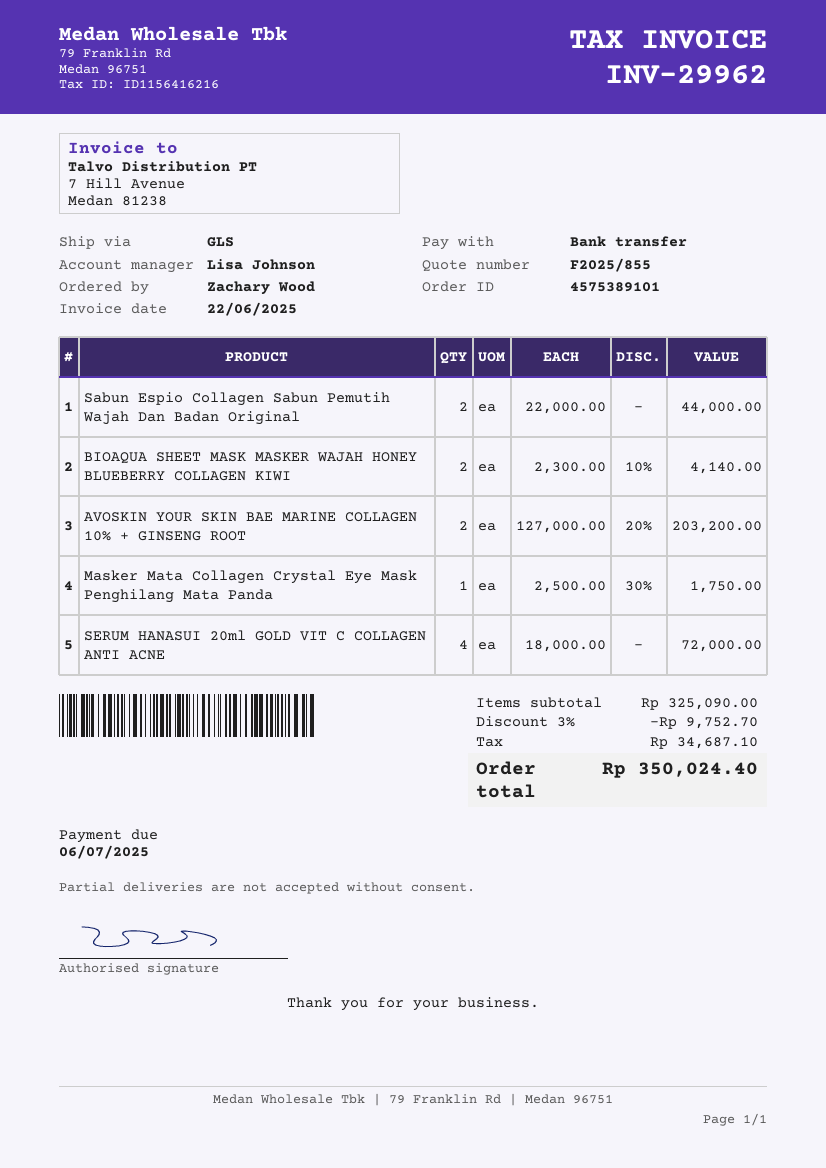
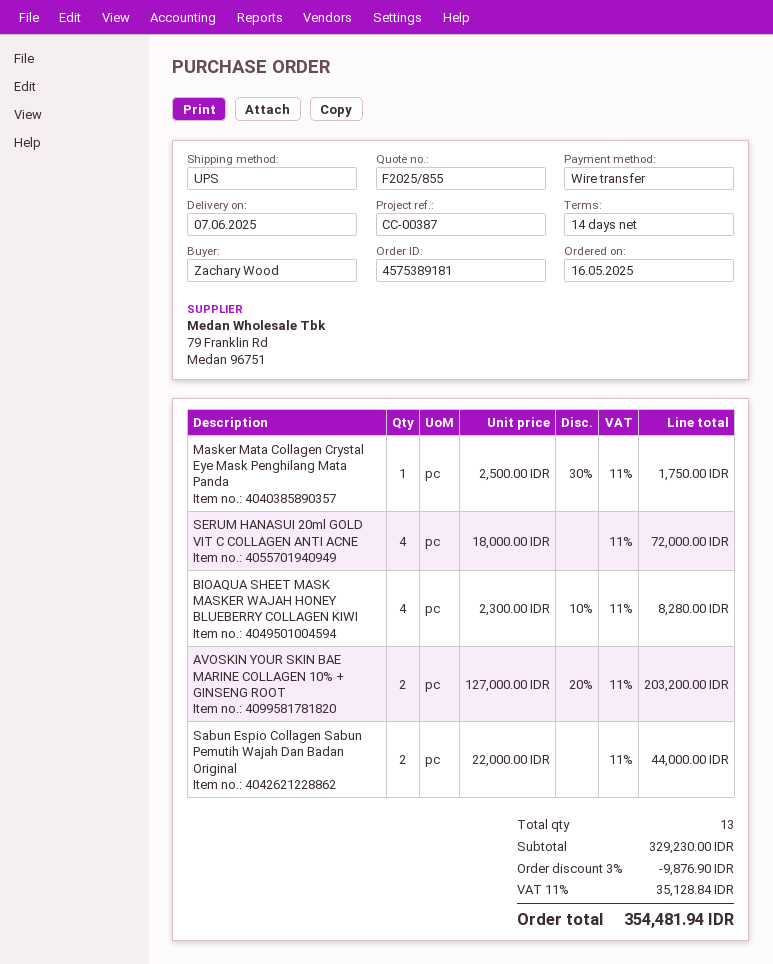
order number: 4575389101 -> 4575389181
shipping method: GLS -> UPS
BIOAQUA SHEET MASK MASKER WAJAH HONEY BLUEBERRY COLLAGEN KIWI: 2 x 2300.00 - 10% = 4140.00 -> 4 x 2300.00 - 10% = 8280.00
subtotal: 325090.00 -> 329230.00
discount: 3% = 9752.70 -> 3% = 9876.90
tax: 34687.10 -> 35128.84
total: 350024.40 -> 354481.94

